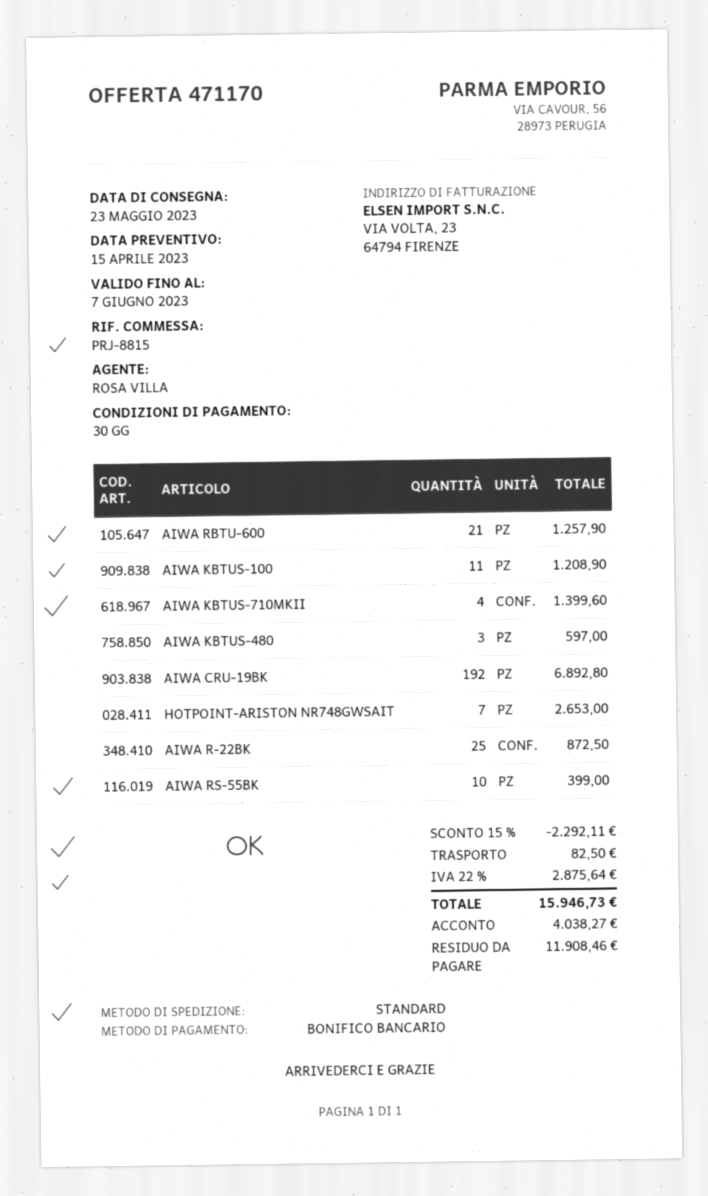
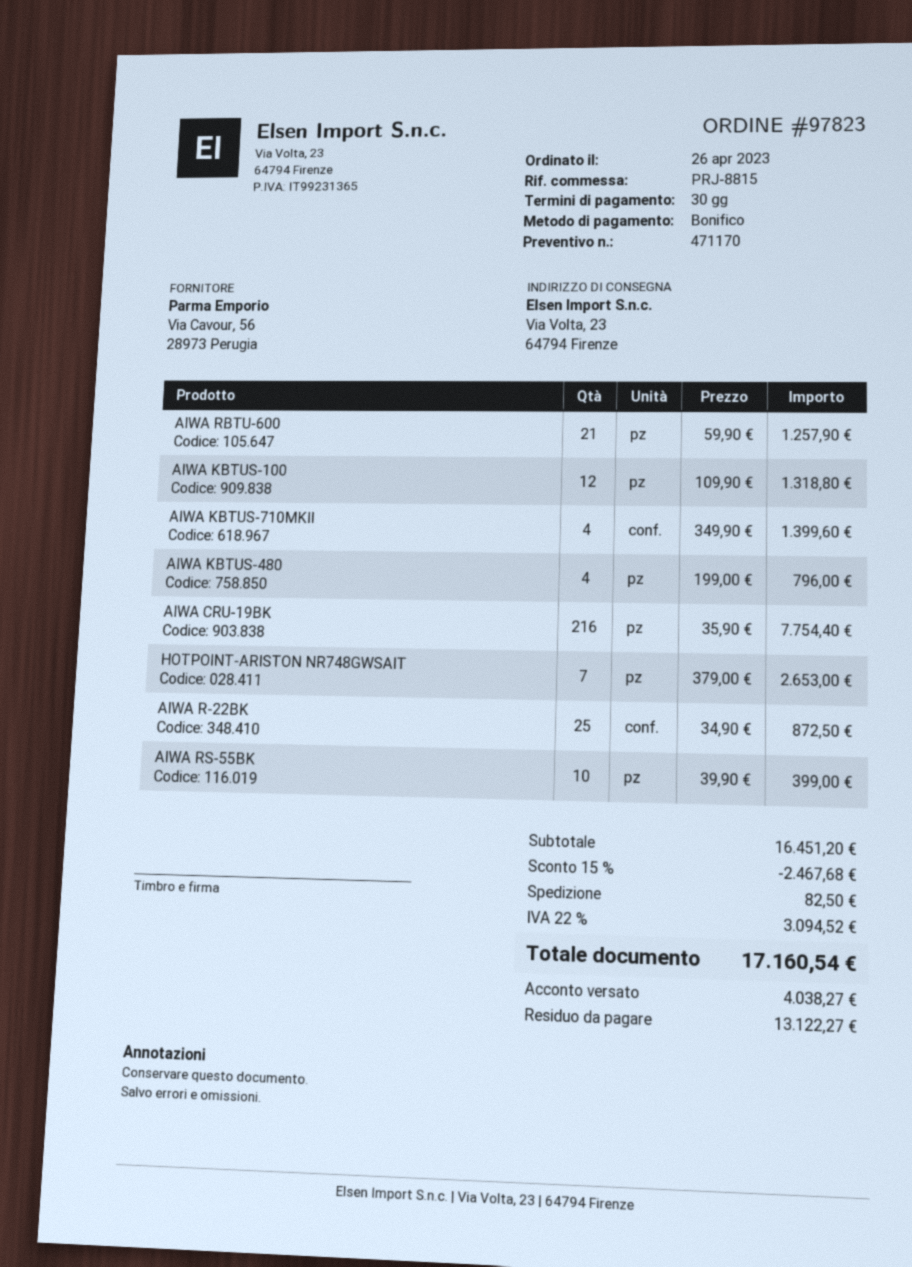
AIWA KBTUS-100: 11 for 1208.90 -> 12 for 1318.80
AIWA KBTUS-480: 3 for 597.00 -> 4 for 796.00
AIWA CRU-19BK: 192 for 6892.80 -> 216 for 7754.40
discount: 15% = 2292.11 -> 15% = 2467.68
tax: 22% = 2875.64 -> 22% = 3094.52
total: 15946.73 -> 17160.54
balance: 11908.46 -> 13122.27

